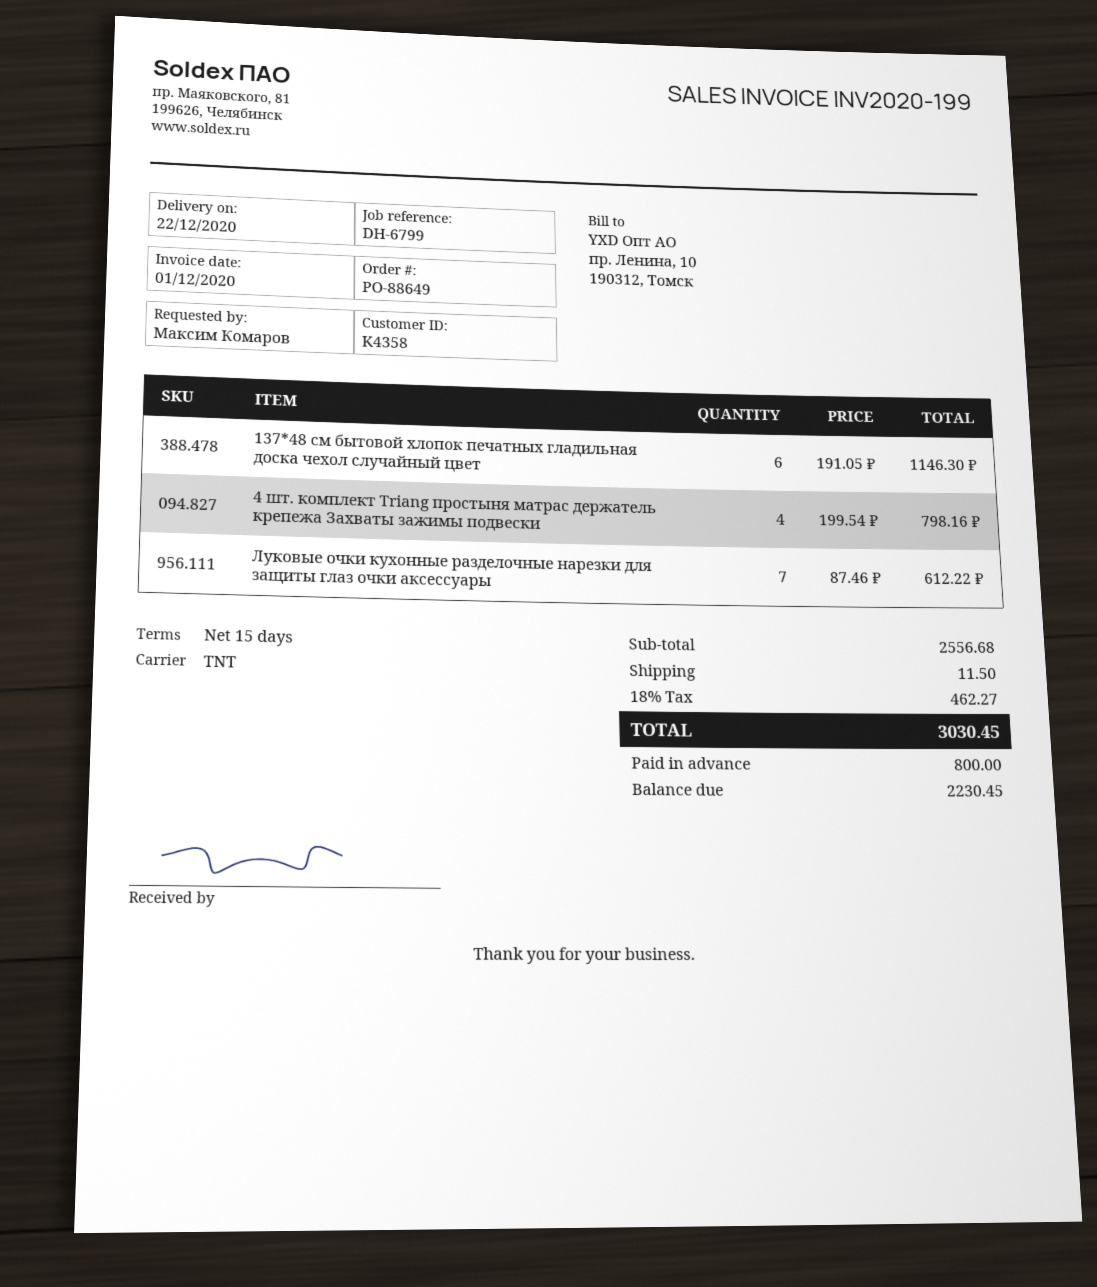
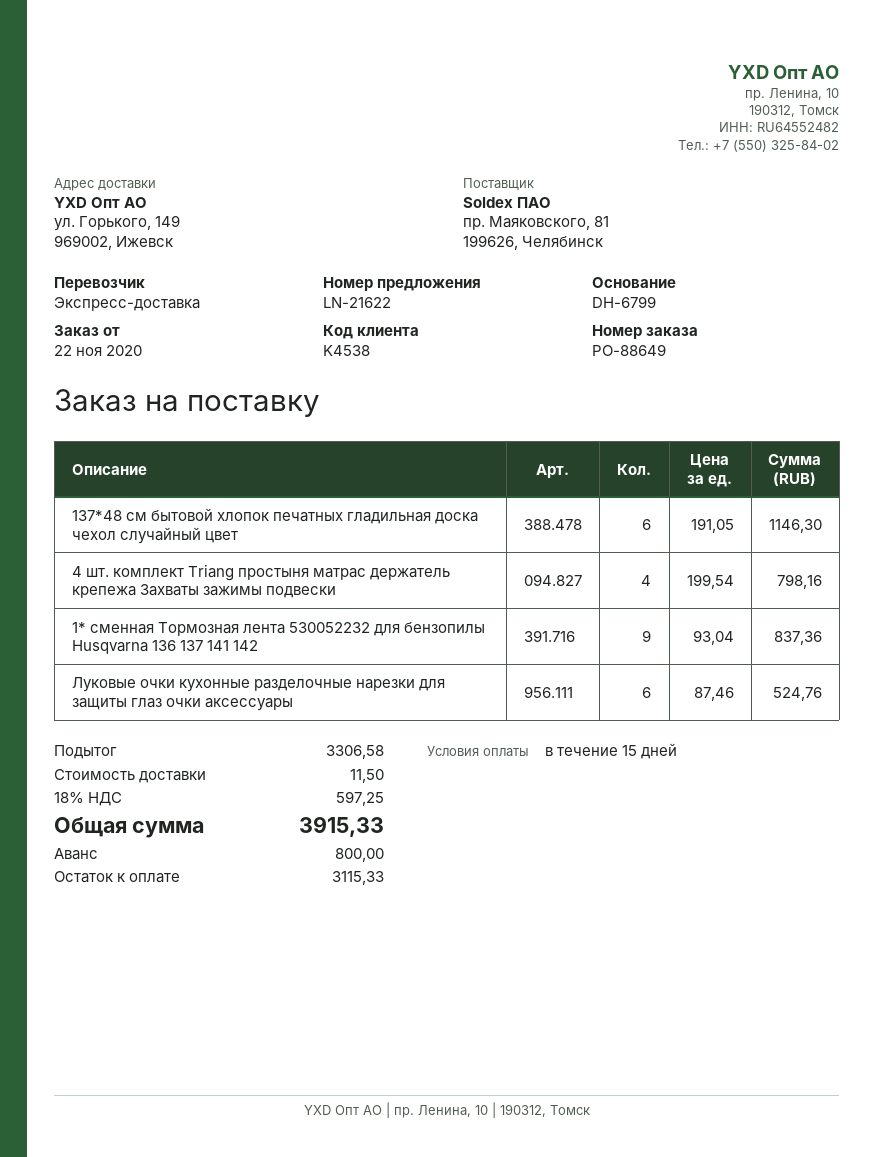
customer number: K4358 -> K4538
shipping method: TNT -> express
Луковые очки кухонные разделочные нарезки для защиты глаз очки аксессуары: 7 x 87.46 = 612.22 -> 6 x 87.46 = 524.76
1* сменная Тормозная лента 530052232 для бензопилы Husqvarna 136 137 141 142: none -> 9 x 93.04 = 837.36
subtotal: 2556.68 -> 3306.58
tax: 18% = 462.27 -> 18% = 597.25
total: 3030.45 -> 3915.33
balance: 2230.45 -> 3115.33

